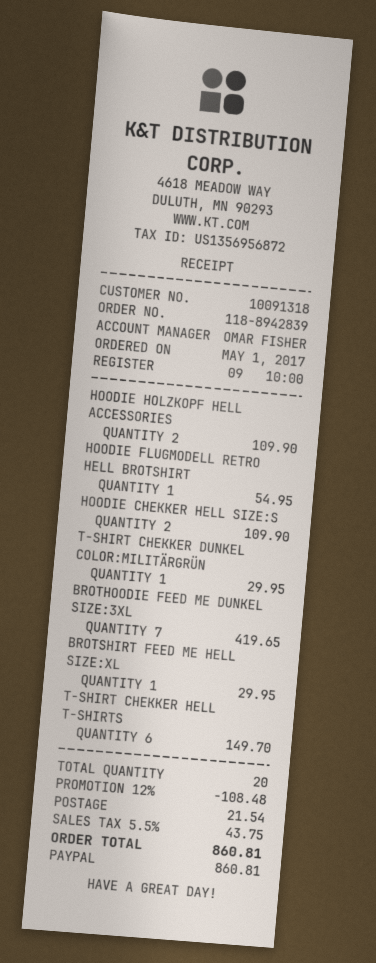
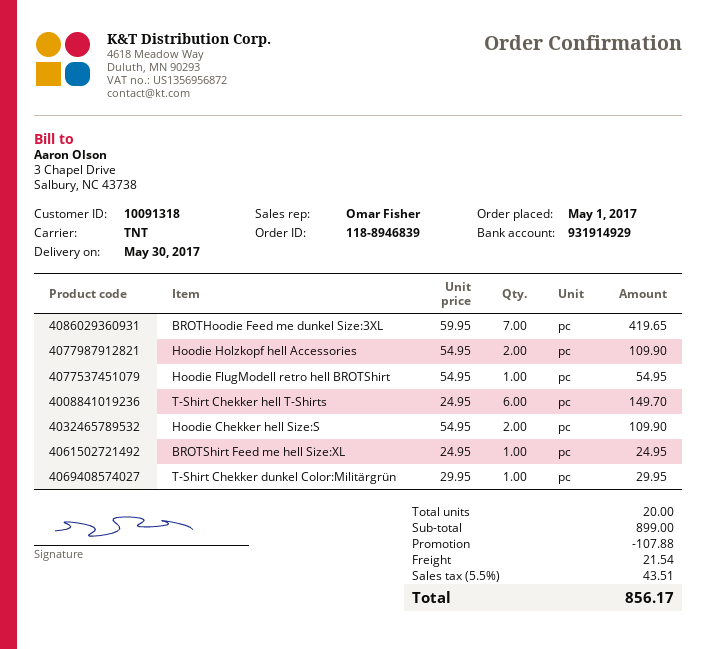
order number: 118-8942839 -> 118-8946839
BROTSHIRT FEED ME HELL SIZE:XL: 1 for 29.95 -> 1 for 24.95
discount: 108.48 -> 107.88
tax: 5.5% = 43.75 -> 5.5% = 43.51
total: 860.81 -> 856.17

